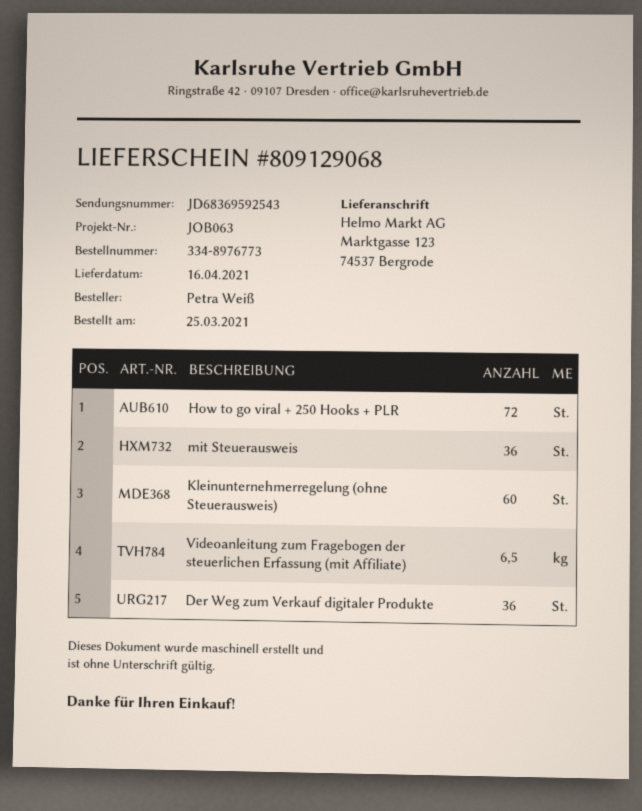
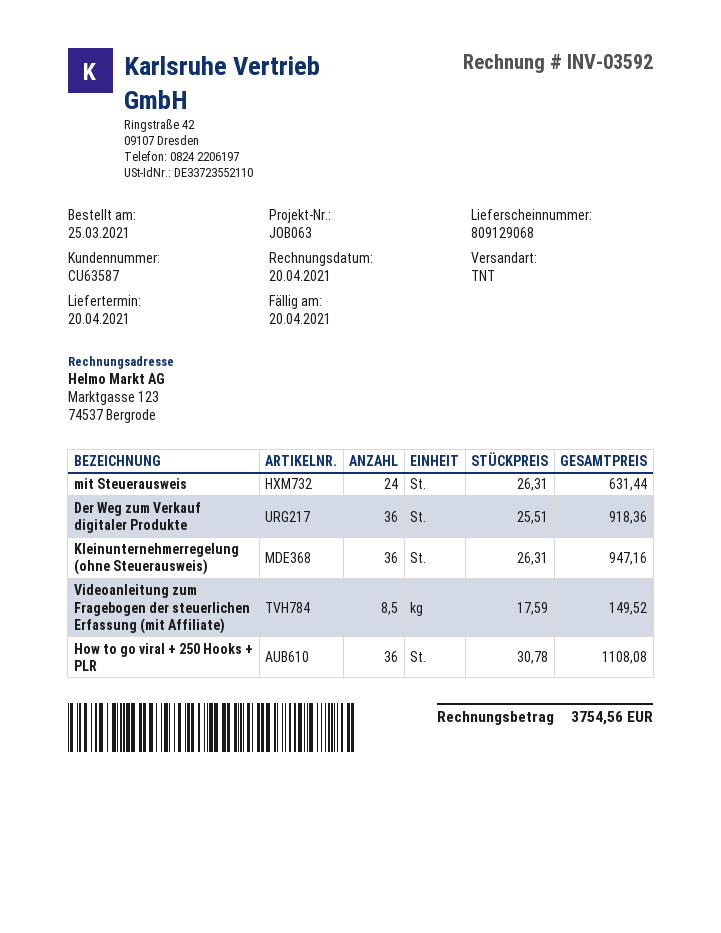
delivery date: 2021-04-16 -> 2021-04-20
How to go viral + 250 Hooks + PLR: 72 -> 36
mit Steuerausweis: 36 -> 24
Kleinunternehmerregelung (ohne Steuerausweis): 60 -> 36
Videoanleitung zum Fragebogen der steuerlichen Erfassung (mit Affiliate): 6.5 -> 8.5

